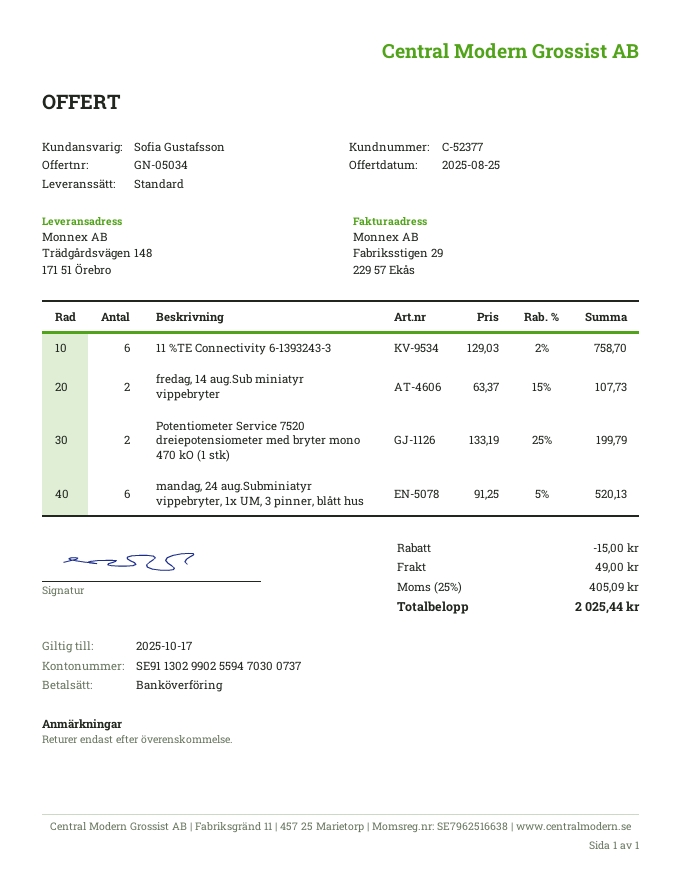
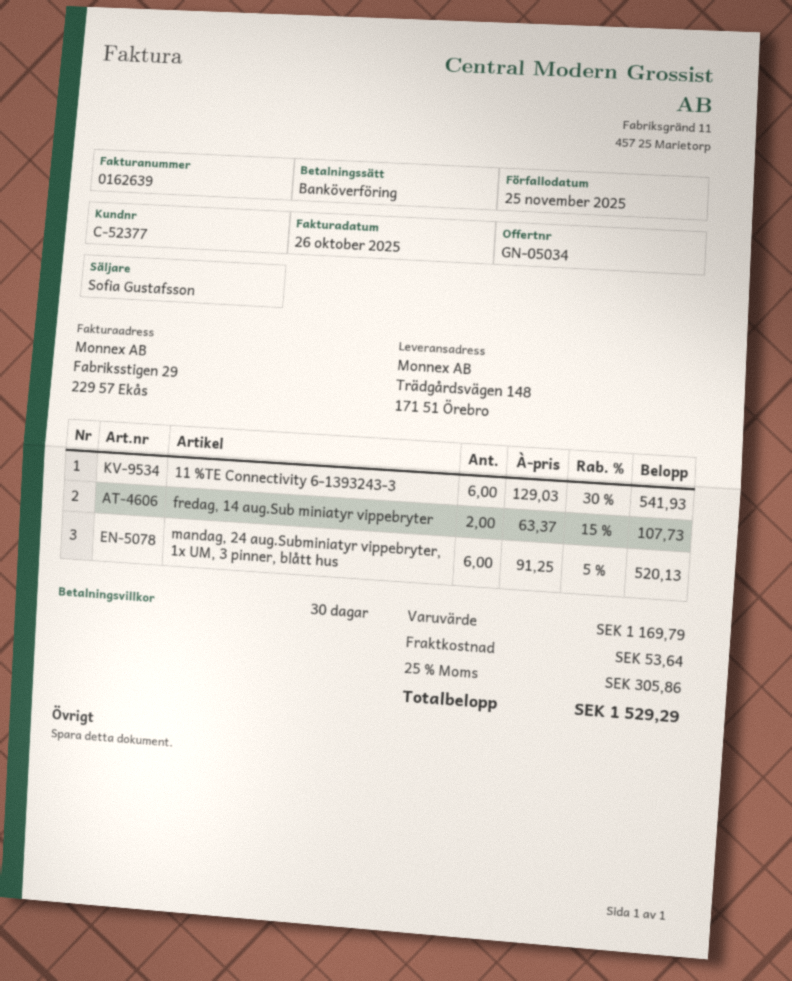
11 %TE Connectivity 6-1393243-3: 6 x 129.03 - 2% = 758.70 -> 6 x 129.03 - 30% = 541.93
Potentiometer Service 7520 dreiepotensiometer med bryter mono 470 kO (1 stk): 2 x 133.19 - 25% = 199.79 -> none
discount: 15.00 -> none
shipping: 49.00 -> 53.64
tax: 25% = 405.09 -> 25% = 305.86
total: 2025.44 -> 1529.29

